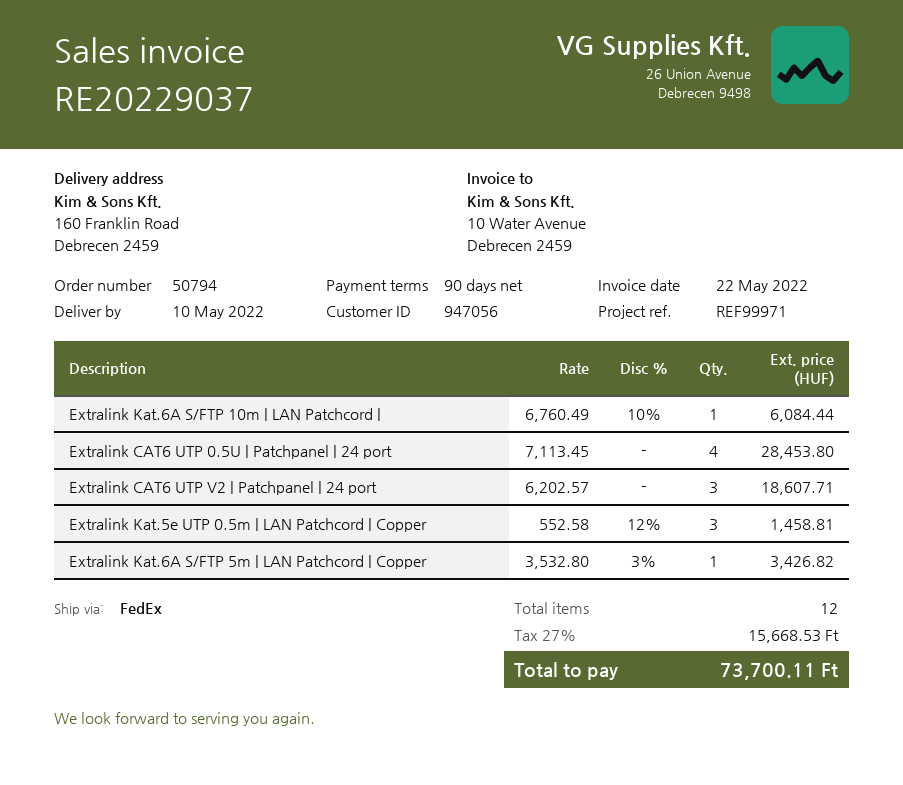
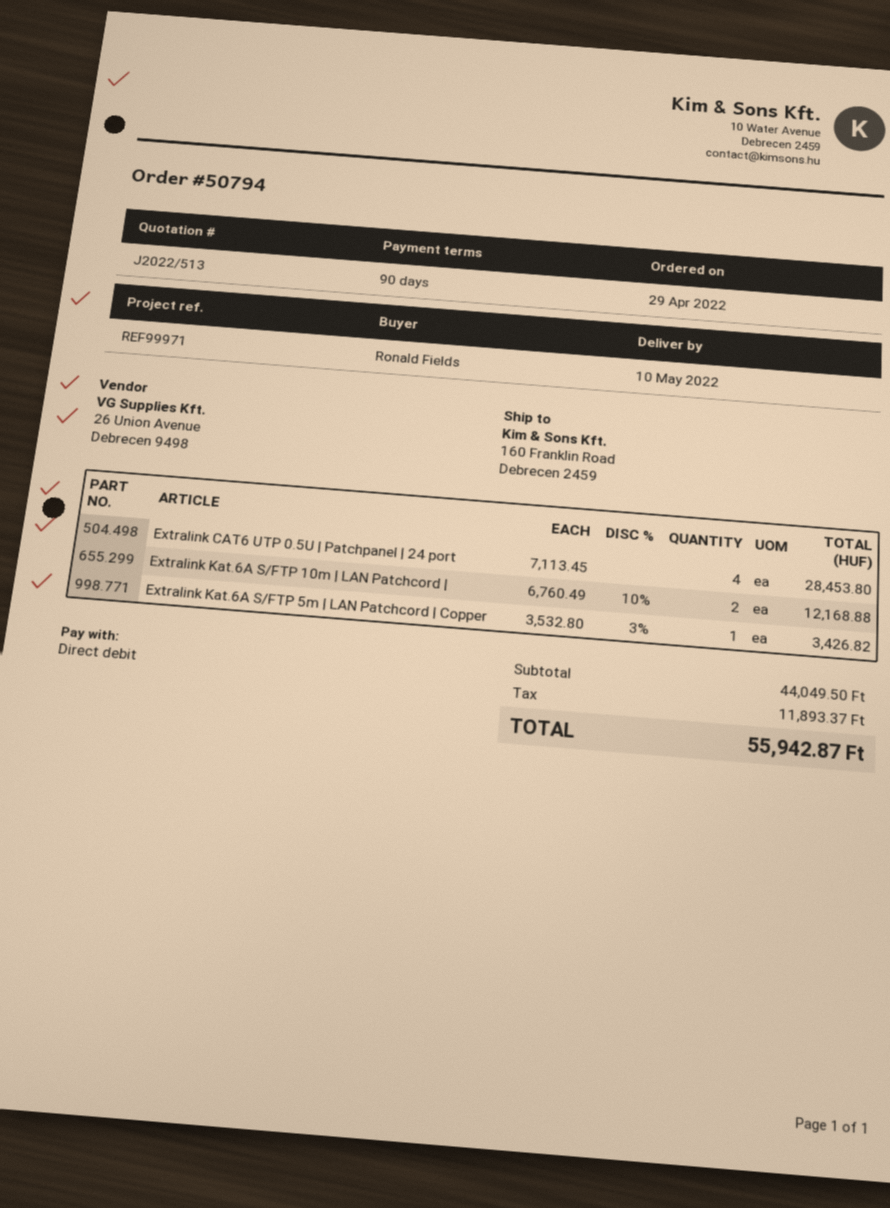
Extralink Kat.6A S/FTP 10m | LAN Patchcord |: 1 x 6760.49 - 10% = 6084.44 -> 2 x 6760.49 - 10% = 12168.88
Extralink CAT6 UTP V2 | Patchpanel | 24 port: 3 x 6202.57 = 18607.71 -> none
Extralink Kat.5e UTP 0.5m | LAN Patchcord | Copper: 3 x 552.58 - 12% = 1458.81 -> none
tax: 15668.53 -> 11893.37
total: 73700.11 -> 55942.87

